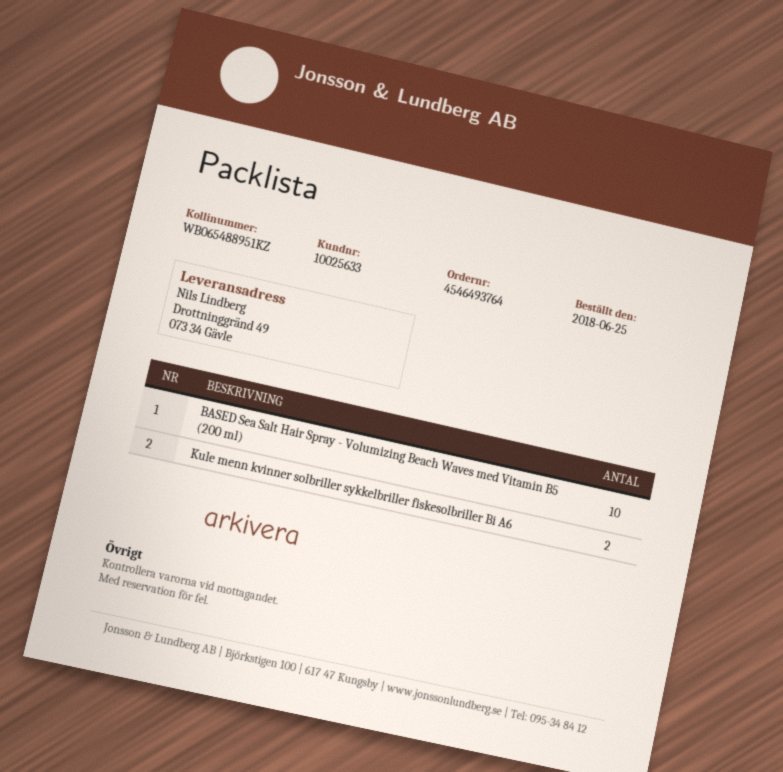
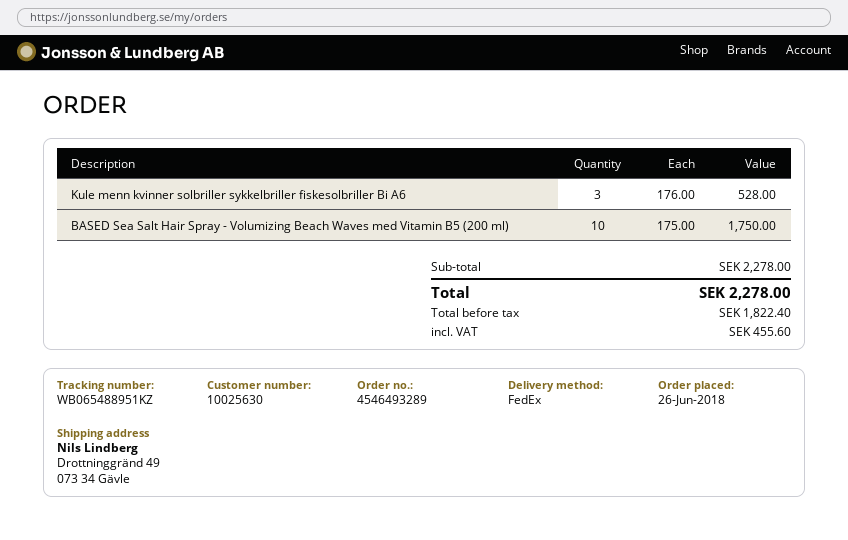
order number: 4546493764 -> 4546493289
order date: 2018-06-25 -> 2018-06-26
customer number: 10025633 -> 10025630
Kule menn kvinner solbriller sykkelbriller fiskesolbriller Bi A6: 2 -> 3

